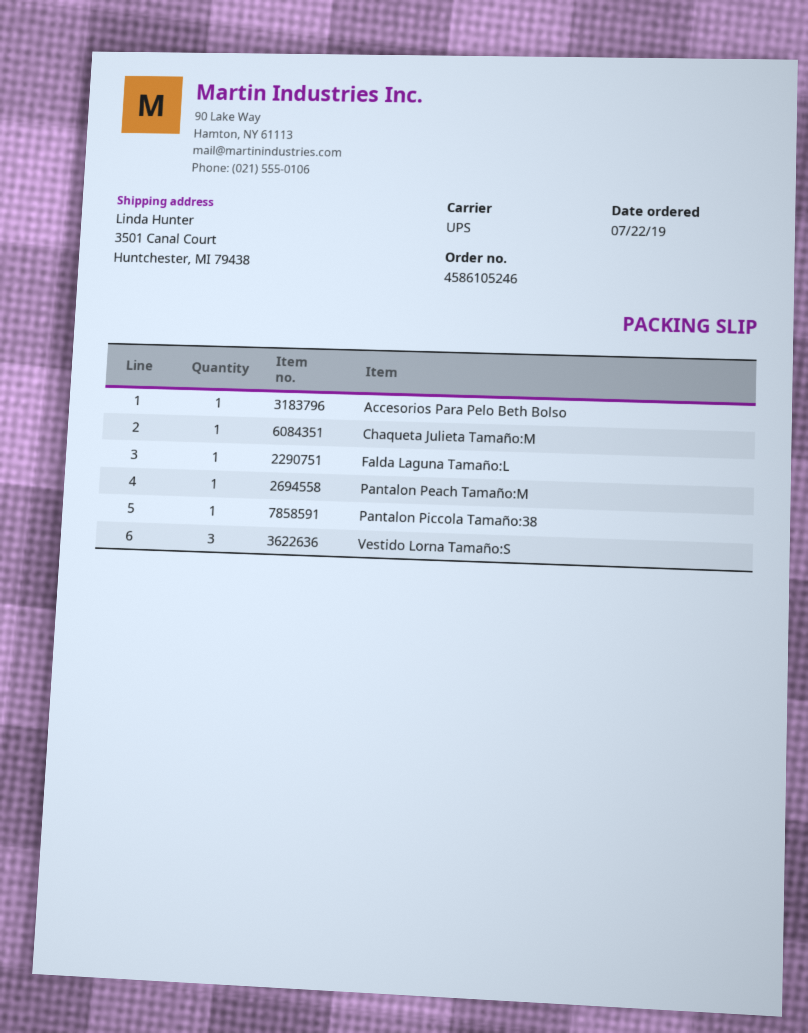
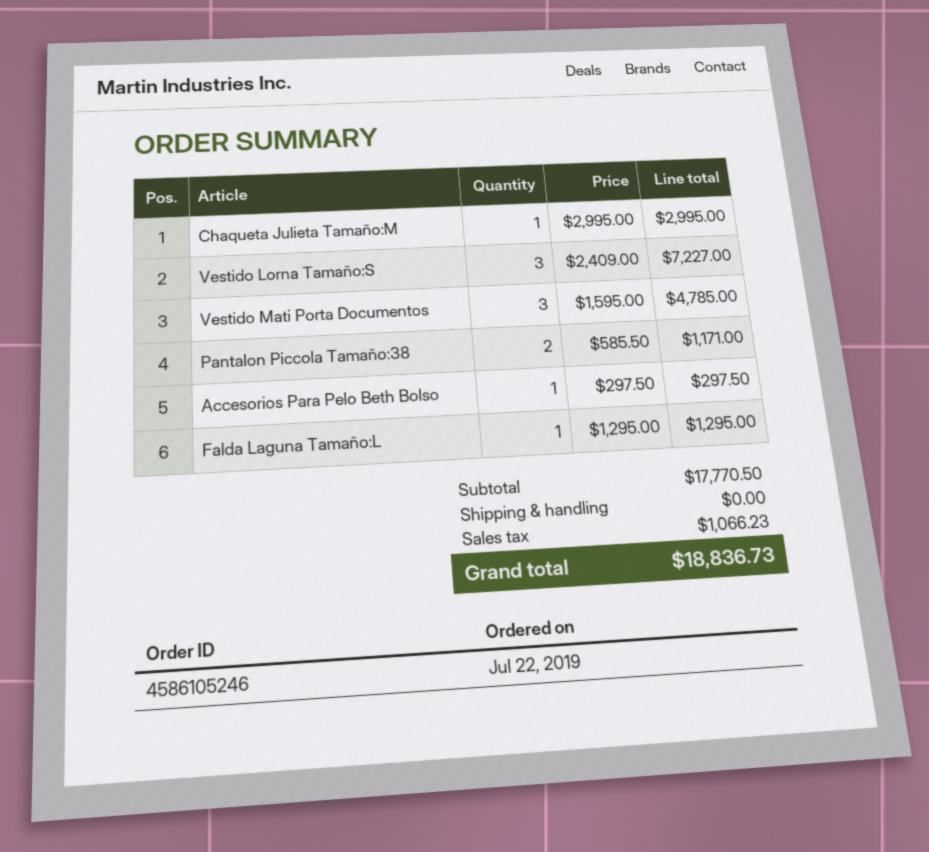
Pantalon Peach Tamaño:M: 1 -> none
Pantalon Piccola Tamaño:38: 1 -> 2
Vestido Mati Porta Documentos: none -> 3

